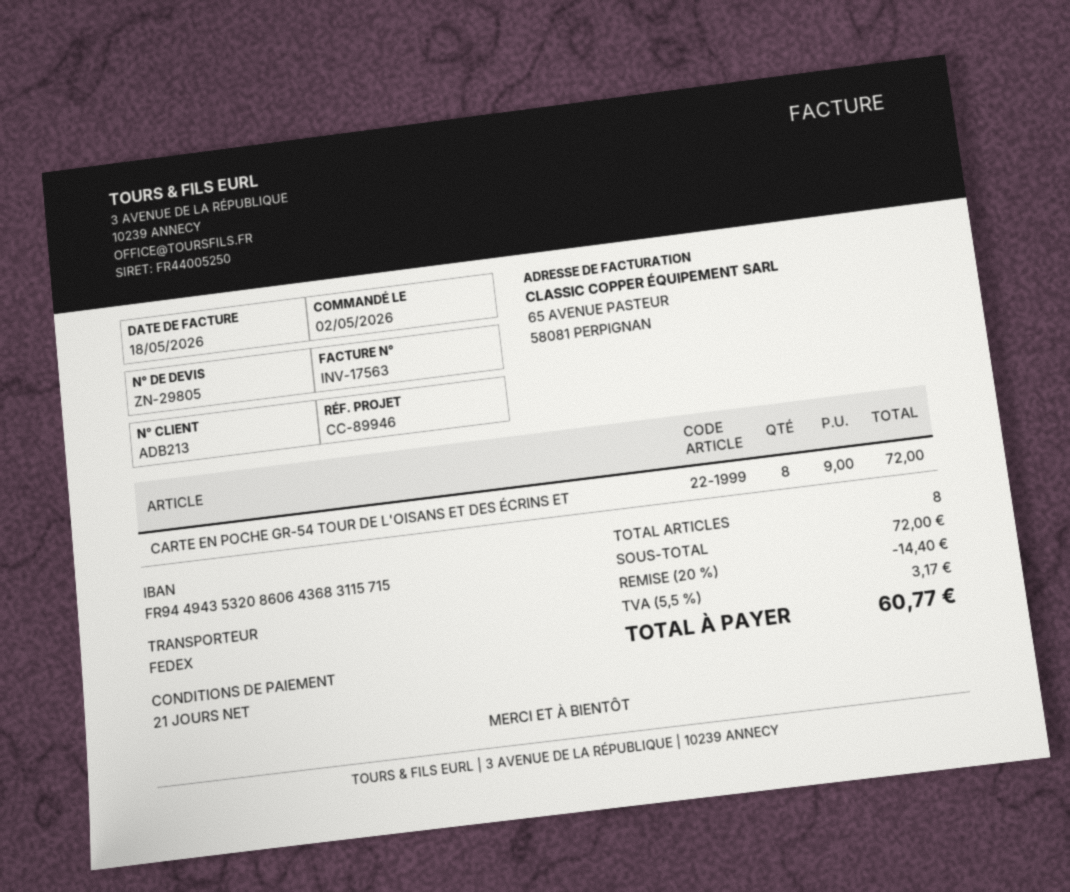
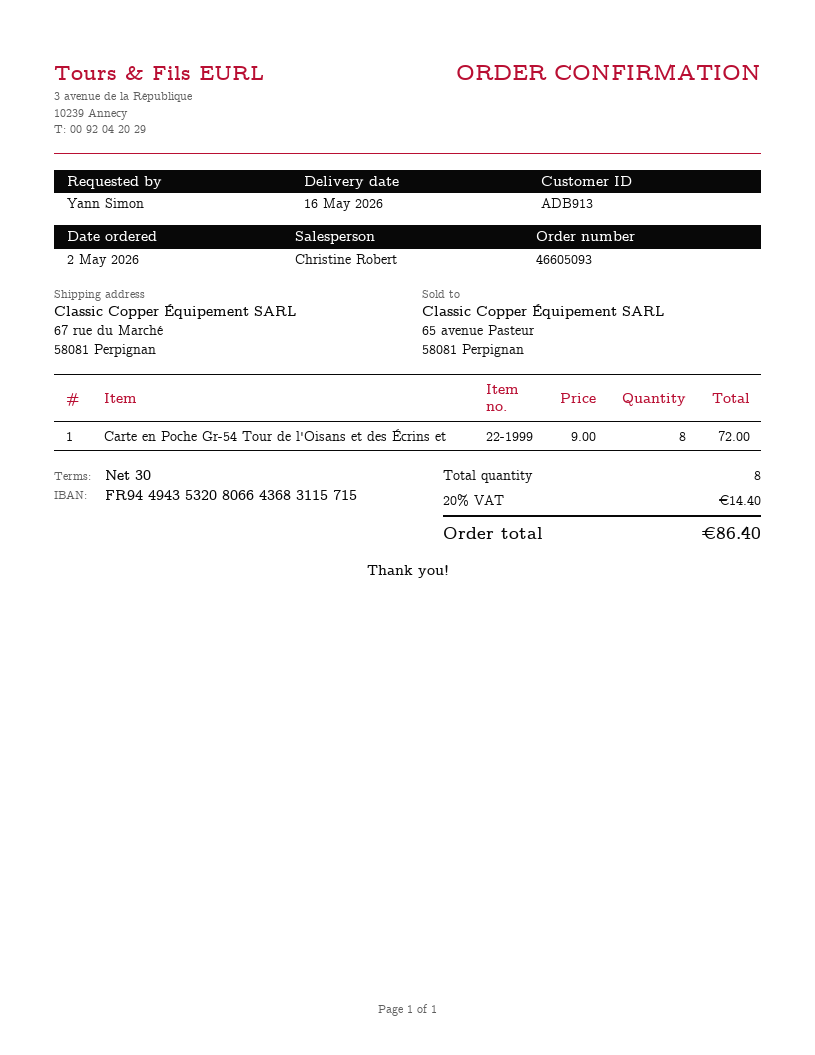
payment terms: 21 days -> 30 days
customer number: ADB213 -> ADB913
bank account: FR9449435320860643683115715 -> FR9449435320806643683115715
discount: 20% = 14.40 -> none
tax: 5.5% = 3.17 -> 20% = 14.40
total: 60.77 -> 86.40

